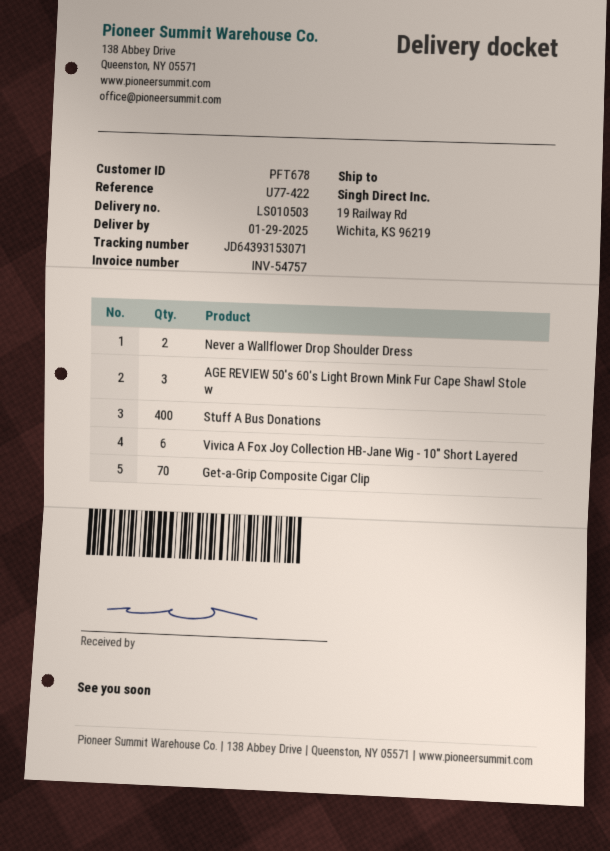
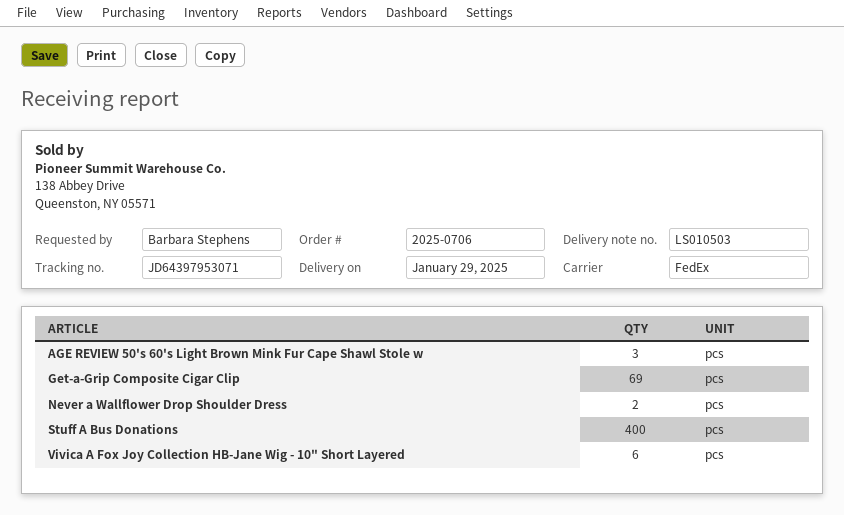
tracking number: JD64393153071 -> JD64397953071
Get-a-Grip Composite Cigar Clip: 70 -> 69

